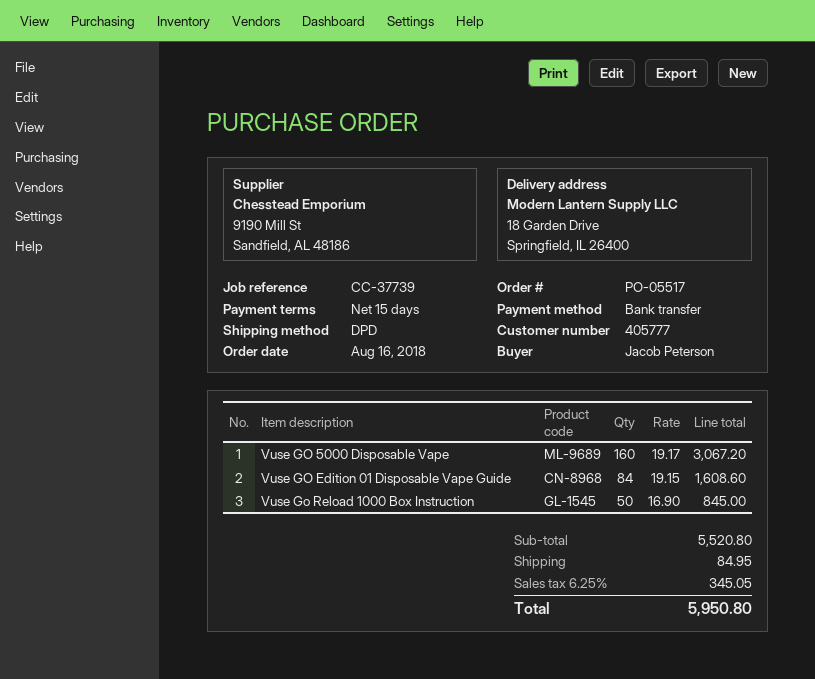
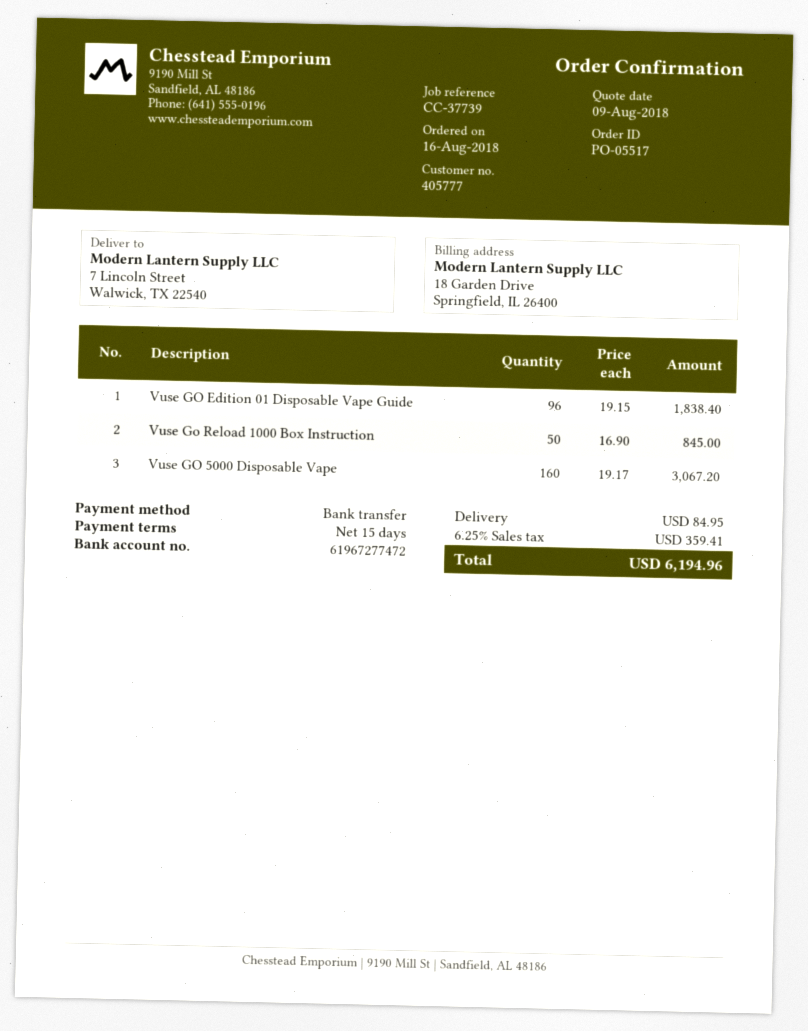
ship to: 18 Garden Drive, Springfield, IL 26400 -> 7 Lincoln Street, Walwick, TX 22540
Vuse GO Edition 01 Disposable Vape Guide: 84 x 19.15 = 1608.60 -> 96 x 19.15 = 1838.40
tax: 6.25% = 345.05 -> 6.25% = 359.41
total: 5950.80 -> 6194.96

